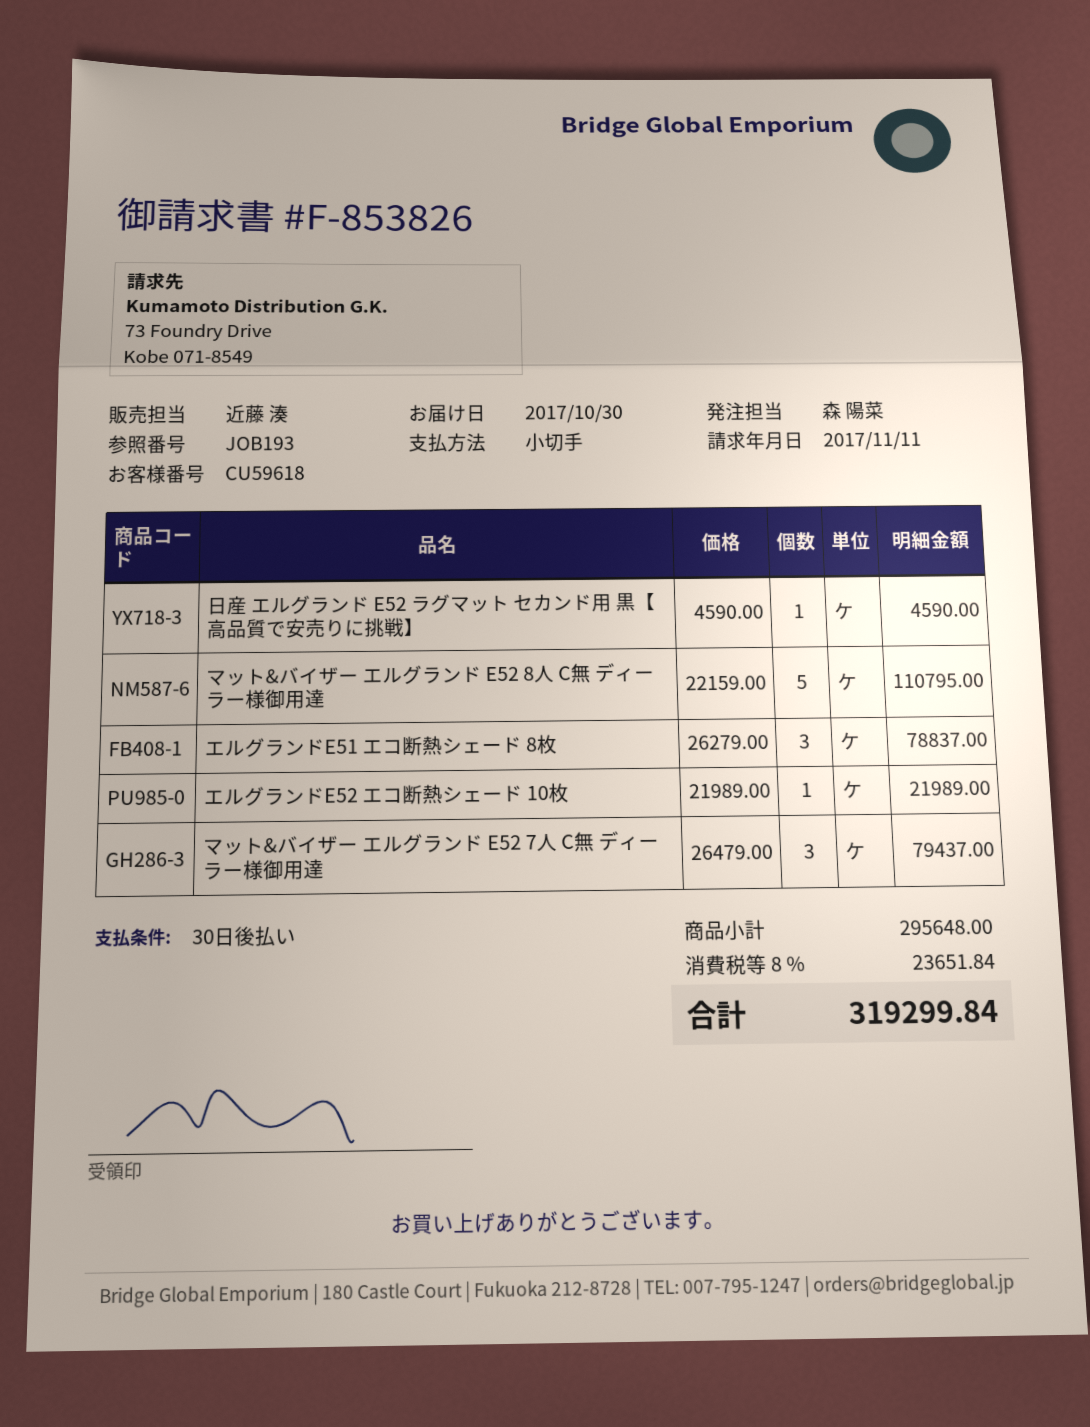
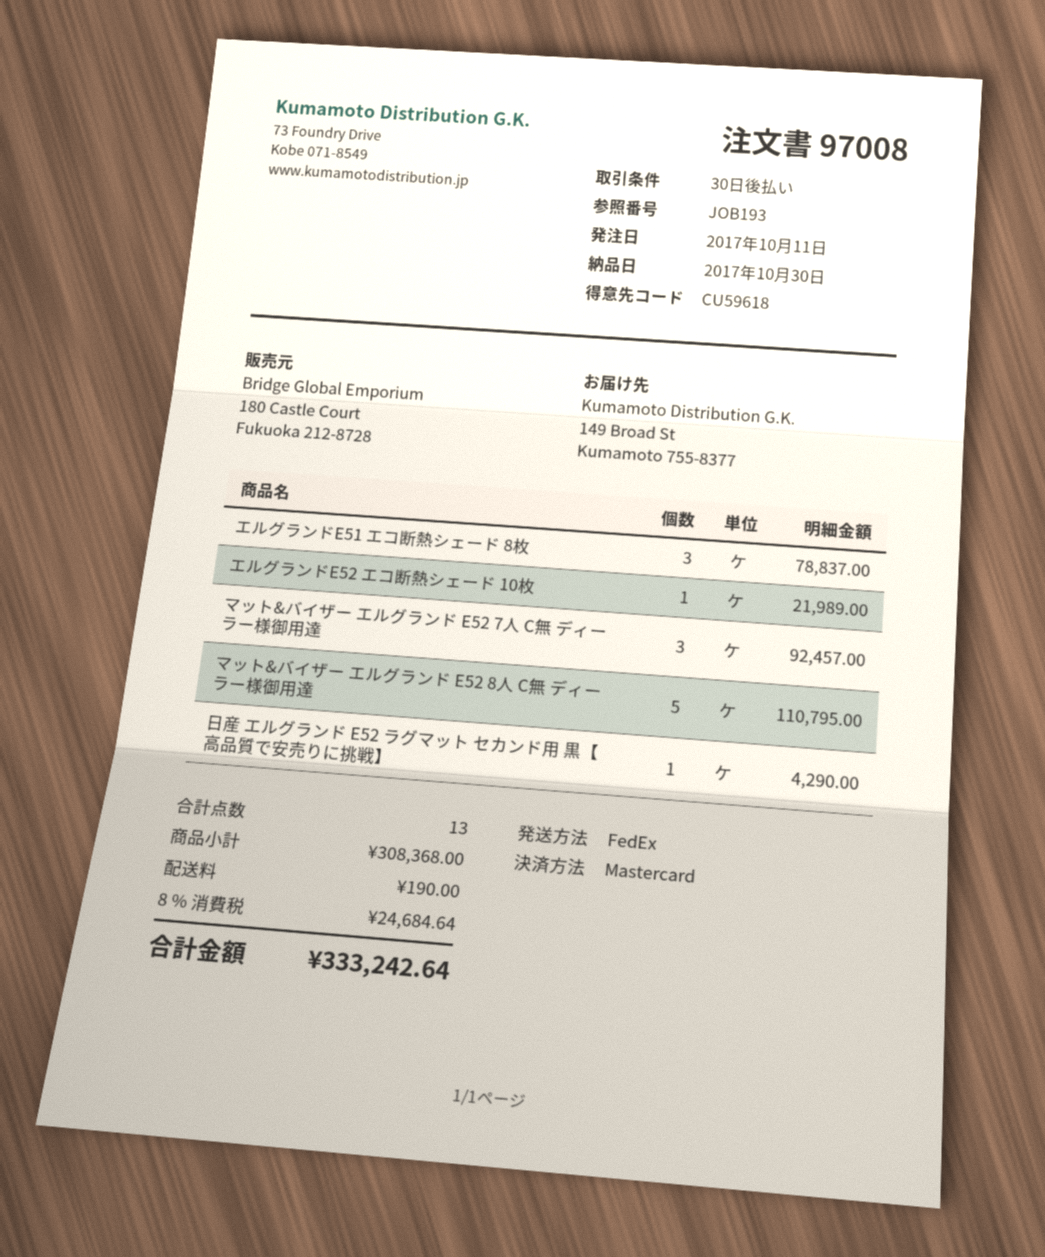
payment method: cheque -> Mastercard
日産 エルグランド E52 ラグマット セカンド用 黒【高品質で安売りに挑戦】: 1 for 4590.00 -> 1 for 4290.00
マット&バイザー エルグランド E52 7人 C無 ディーラー様御用達: 3 for 79437.00 -> 3 for 92457.00
subtotal: 295648.00 -> 308368.00
shipping: none -> 190.00
tax: 8% = 23651.84 -> 8% = 24684.64
total: 319299.84 -> 333242.64

